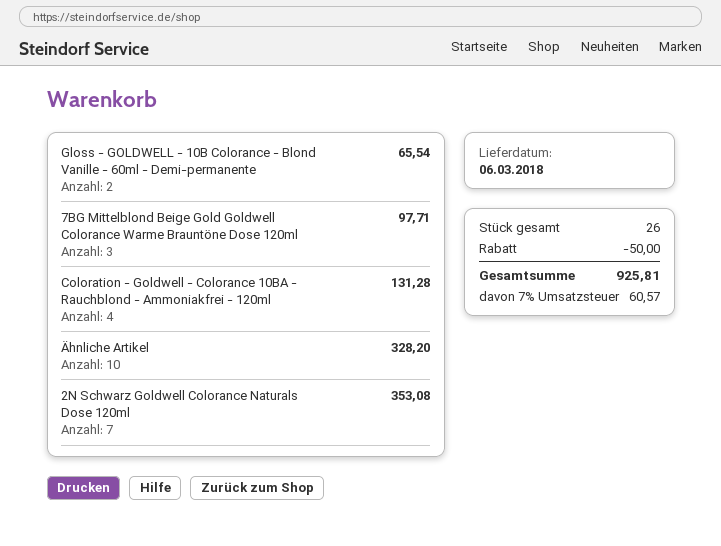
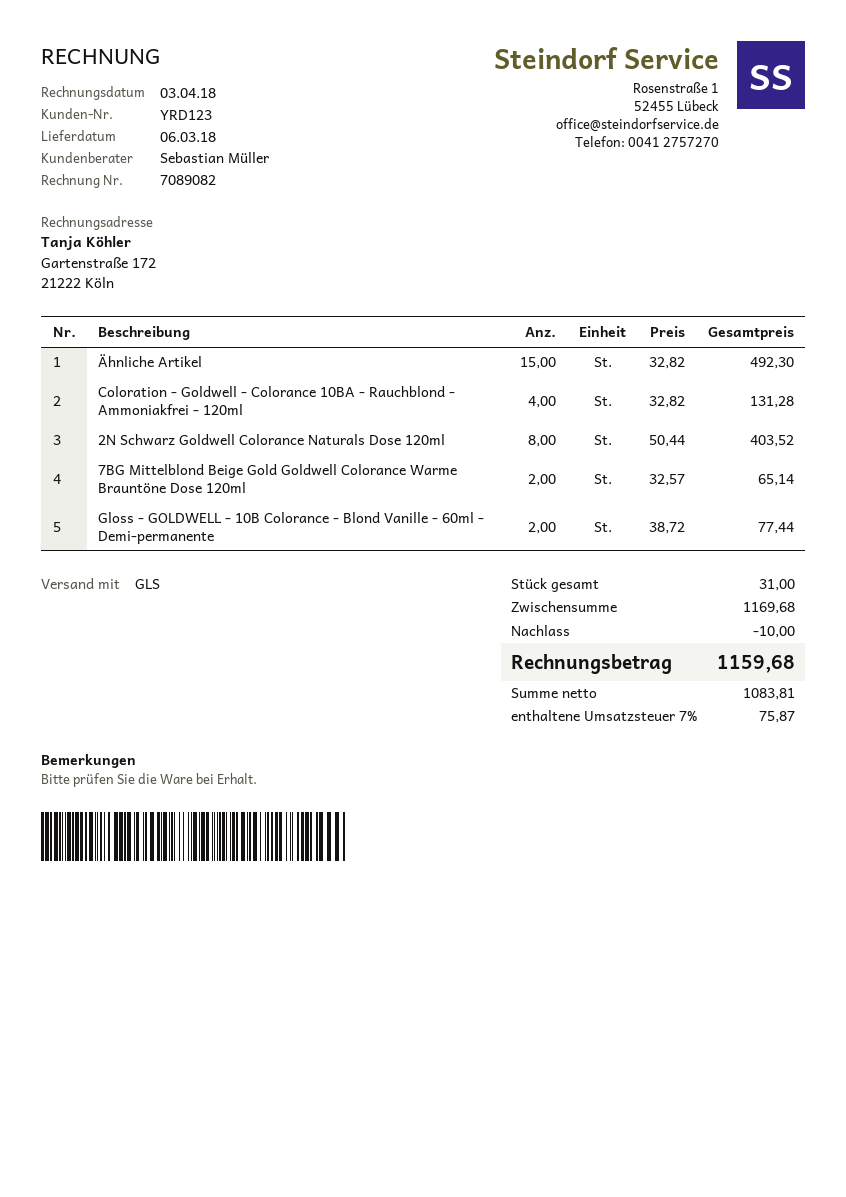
Gloss - GOLDWELL - 10B Colorance - Blond Vanille - 60ml - Demi-permanente: 2 for 65.54 -> 2 for 77.44
7BG Mittelblond Beige Gold Goldwell Colorance Warme Brauntöne Dose 120ml: 3 for 97.71 -> 2 for 65.14
Ähnliche Artikel: 10 for 328.20 -> 15 for 492.30
2N Schwarz Goldwell Colorance Naturals Dose 120ml: 7 for 353.08 -> 8 for 403.52
total quantity: 26 -> 31
discount: 50.00 -> 10.00
tax: 7% = 60.57 -> 7% = 75.87
total: 925.81 -> 1159.68

